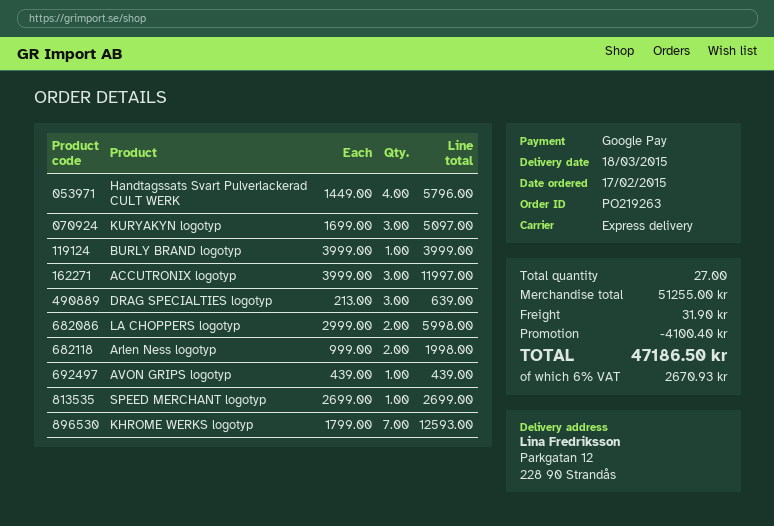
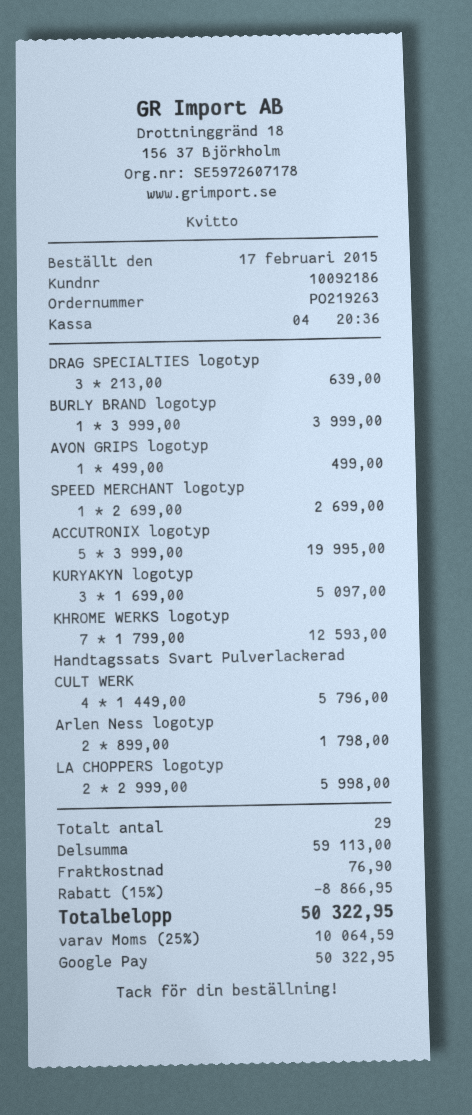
ACCUTRONIX logotyp: 3 x 3999.00 = 11997.00 -> 5 x 3999.00 = 19995.00
Arlen Ness logotyp: 2 x 999.00 = 1998.00 -> 2 x 899.00 = 1798.00
AVON GRIPS logotyp: 1 x 439.00 = 439.00 -> 1 x 499.00 = 499.00
total quantity: 27 -> 29
subtotal: 51255.00 -> 59113.00
discount: 4100.40 -> 8866.95
shipping: 31.90 -> 76.90
tax: 6% = 2670.93 -> 25% = 10064.59
total: 47186.50 -> 50322.95

